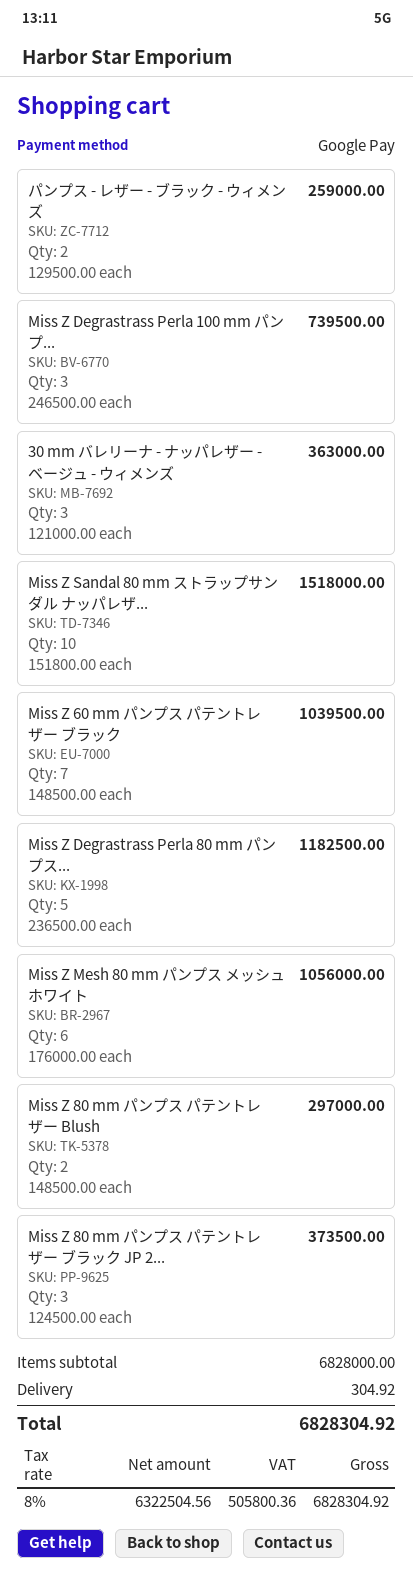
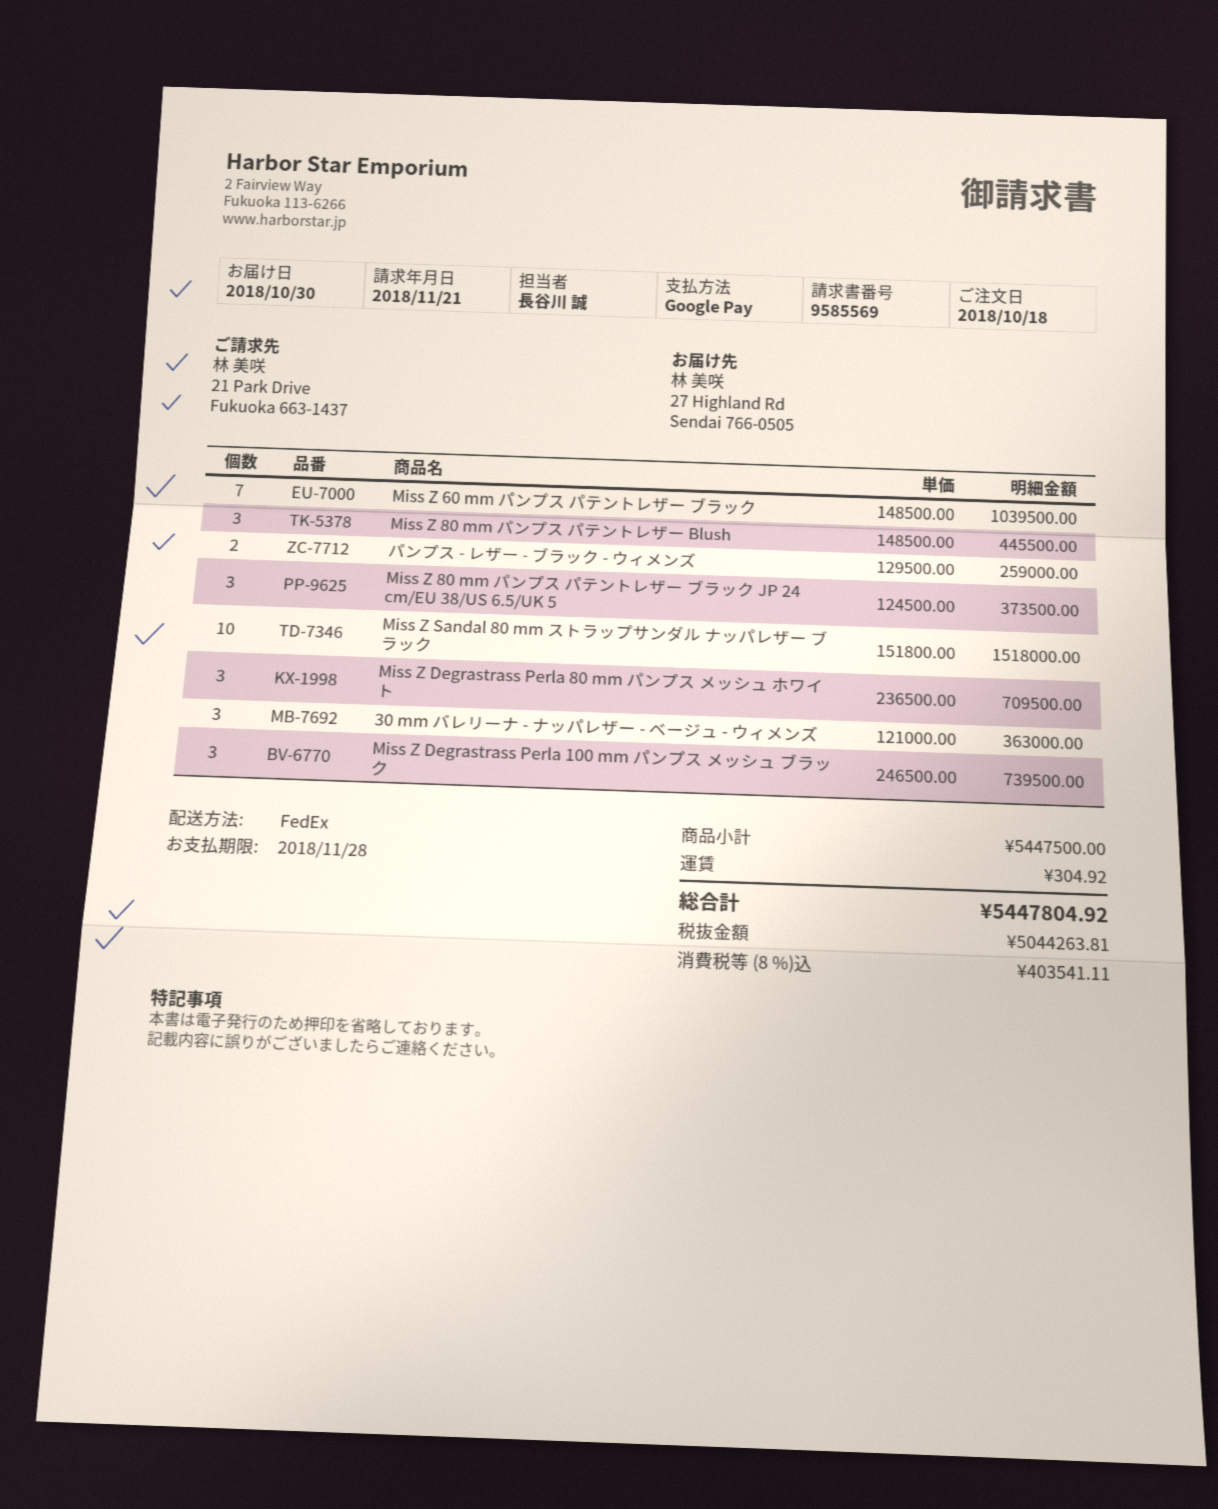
Miss Z Degrastrass Perla 80 mm パンプス...: 5 x 236500.00 = 1182500.00 -> 3 x 236500.00 = 709500.00
Miss Z Mesh 80 mm パンプス メッシュ ホワイト: 6 x 176000.00 = 1056000.00 -> none
Miss Z 80 mm パンプス パテントレザー Blush: 2 x 148500.00 = 297000.00 -> 3 x 148500.00 = 445500.00
subtotal: 6828000.00 -> 5447500.00
net: 6322504.56 -> 5044263.81
tax: 8% = 505800.36 -> 8% = 403541.11
total: 6828304.92 -> 5447804.92

